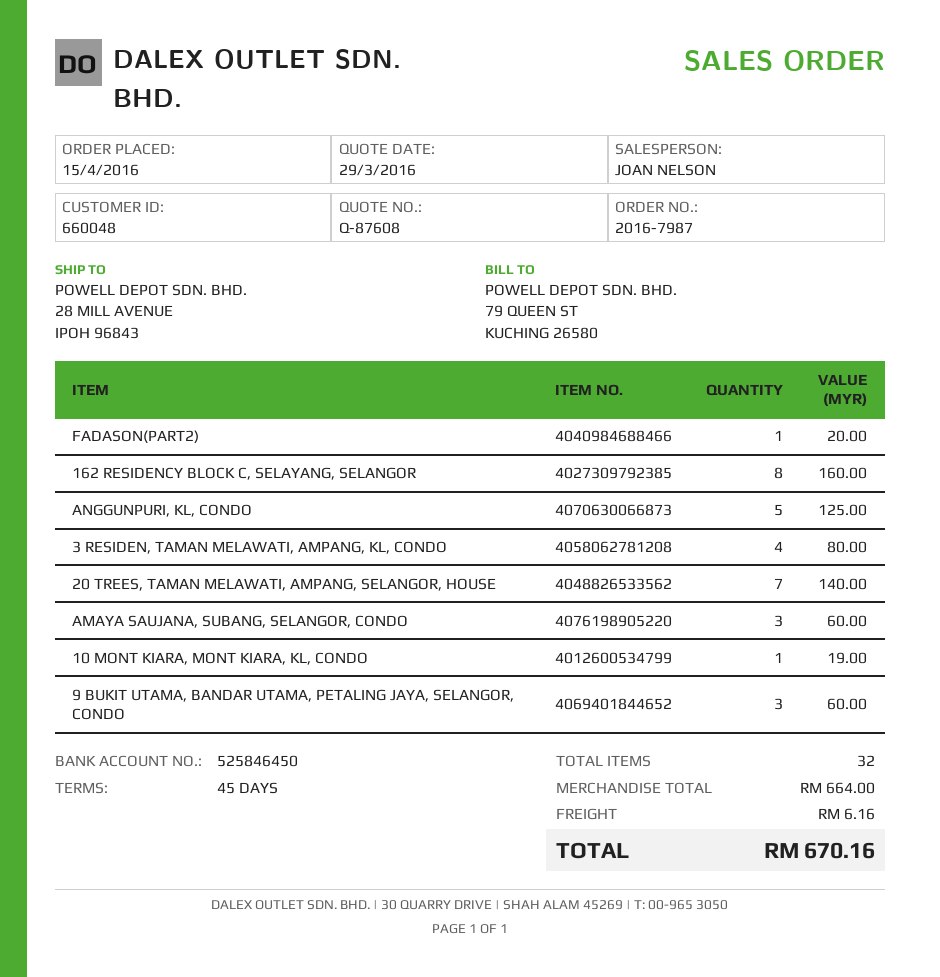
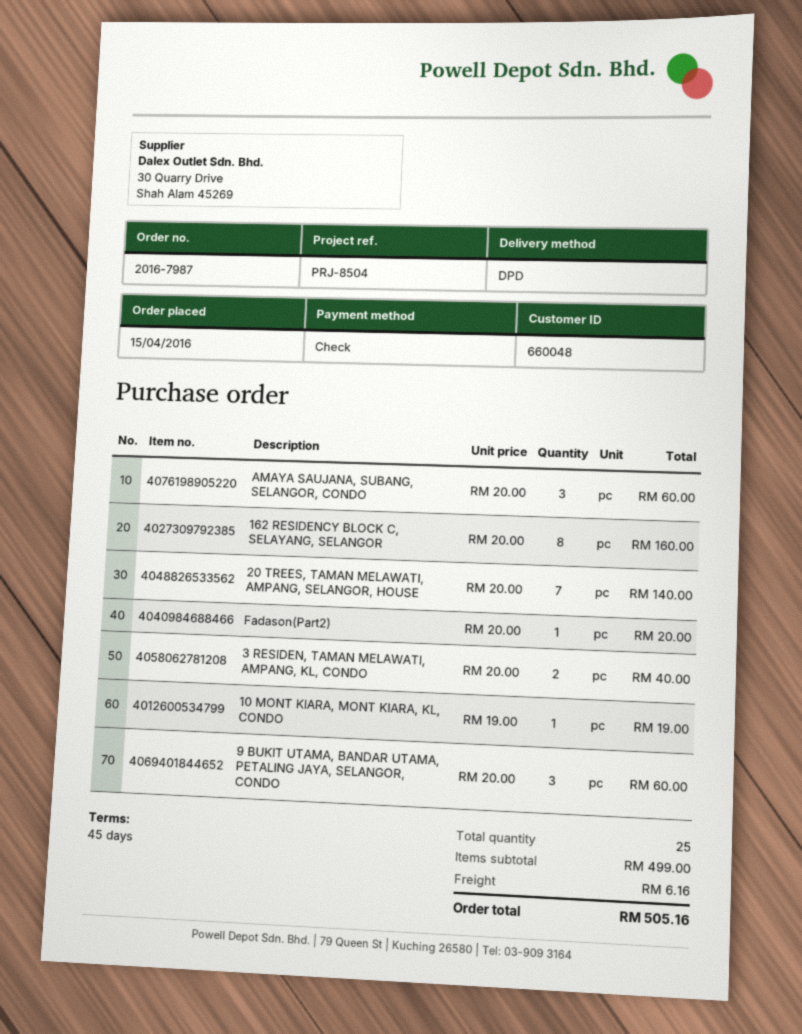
ANGGUNPURI, KL, CONDO: 5 for 125.00 -> none
3 RESIDEN, TAMAN MELAWATI, AMPANG, KL, CONDO: 4 for 80.00 -> 2 for 40.00
total quantity: 32 -> 25
subtotal: 664.00 -> 499.00
total: 670.16 -> 505.16

